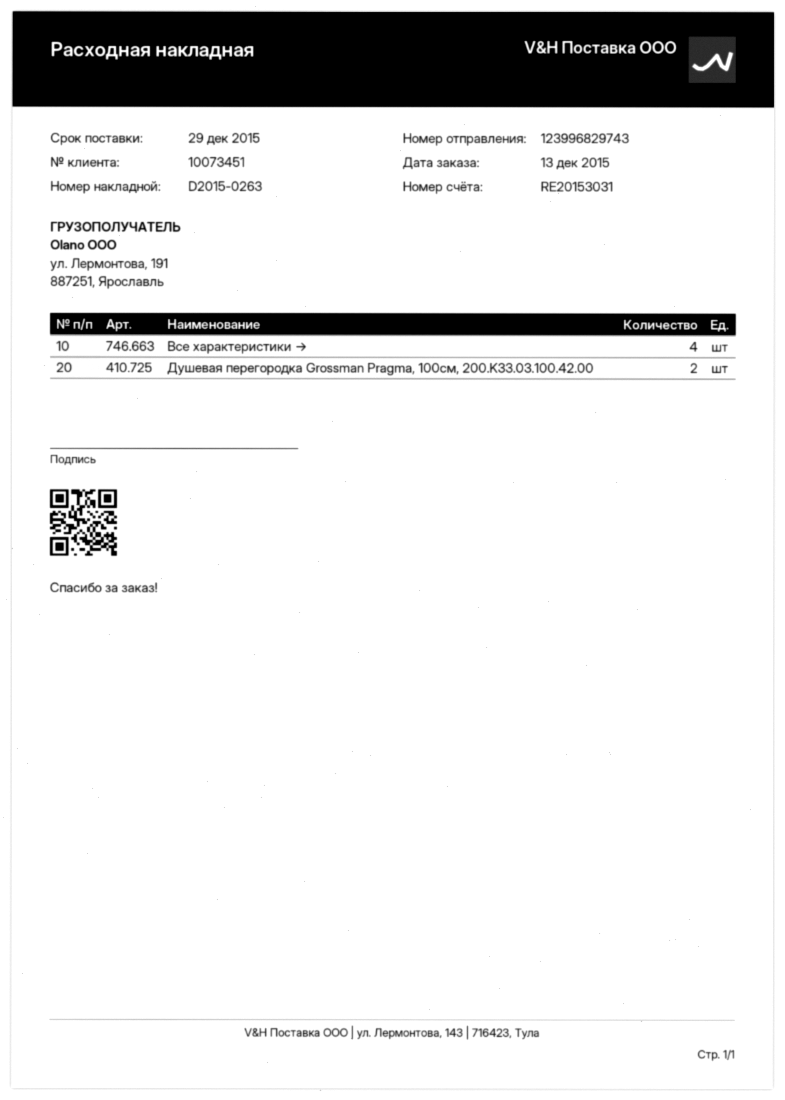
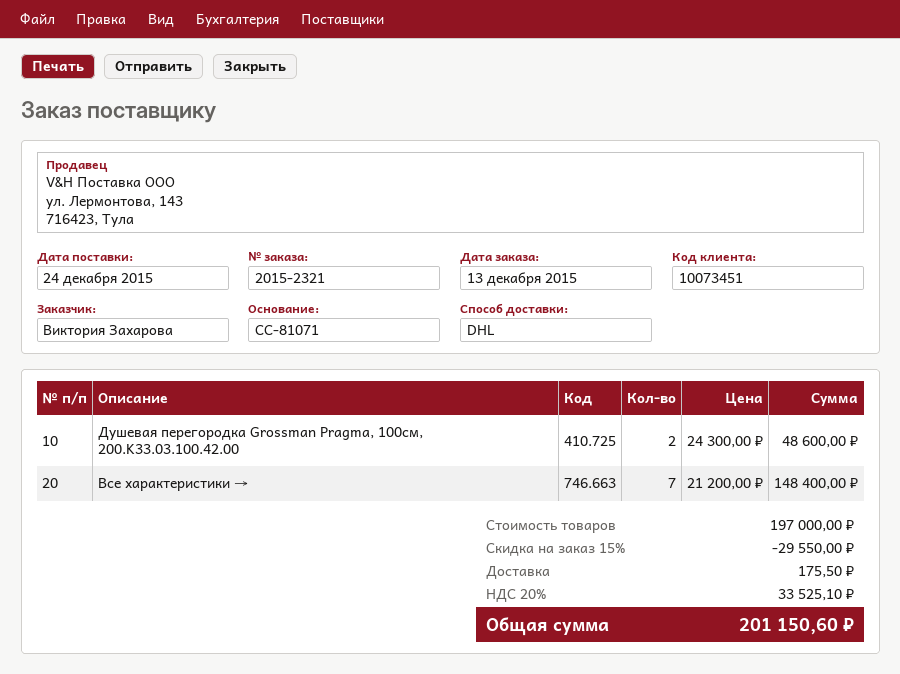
delivery date: 2015-12-29 -> 2015-12-24
Все характеристики →: 4 -> 7

